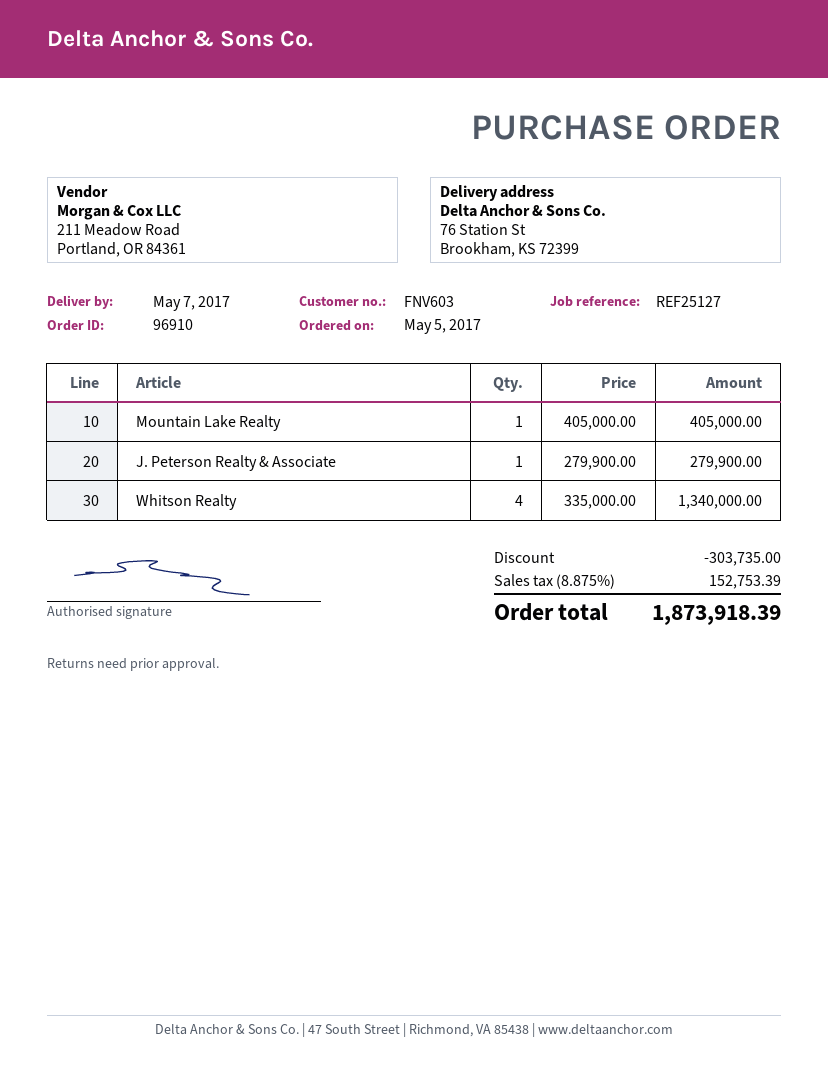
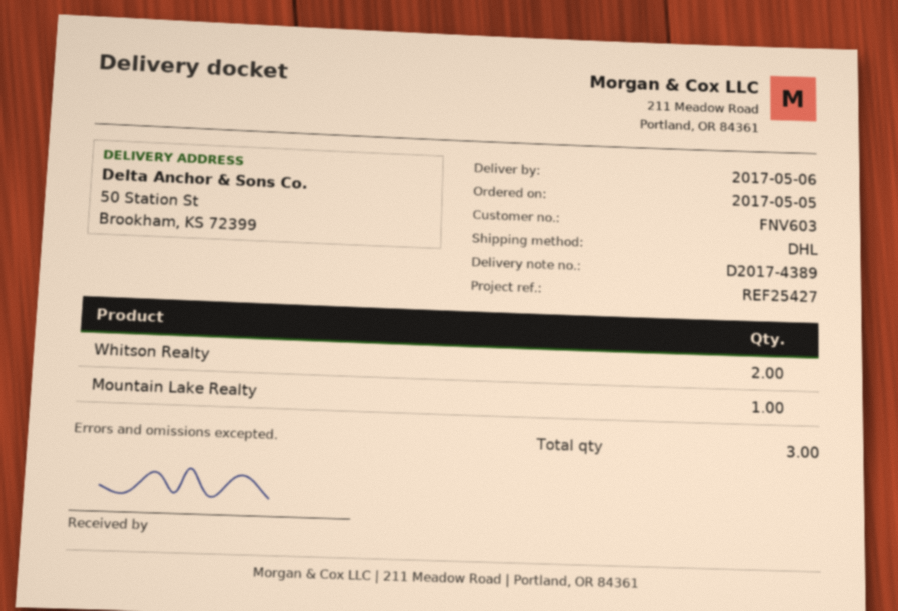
delivery date: 2017-05-07 -> 2017-05-06
reference: REF25127 -> REF25427
ship to: 76 Station St, Brookham, KS 72399 -> 50 Station St, Brookham, KS 72399
J. Peterson Realty & Associate: 1 -> none
Whitson Realty: 4 -> 2

